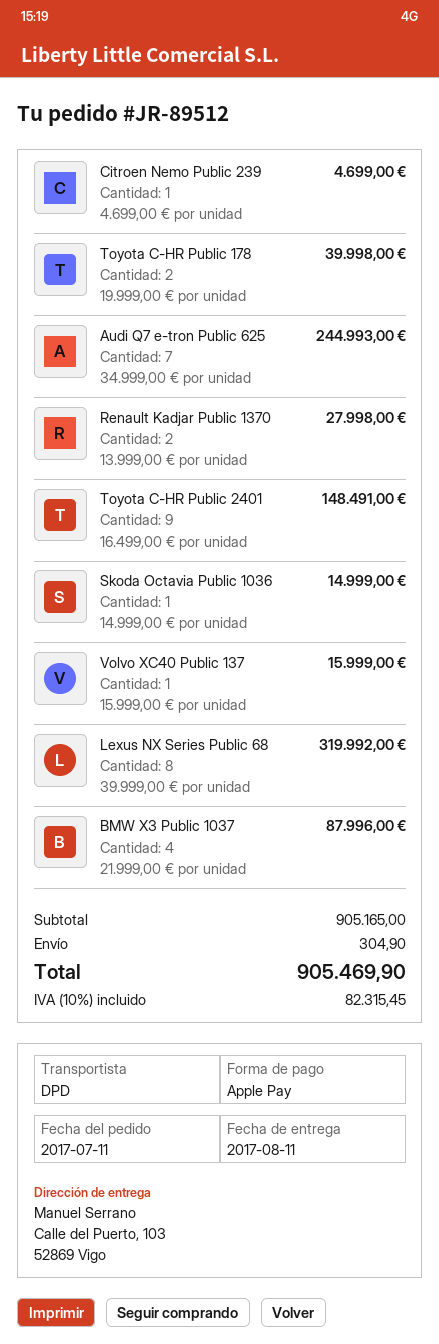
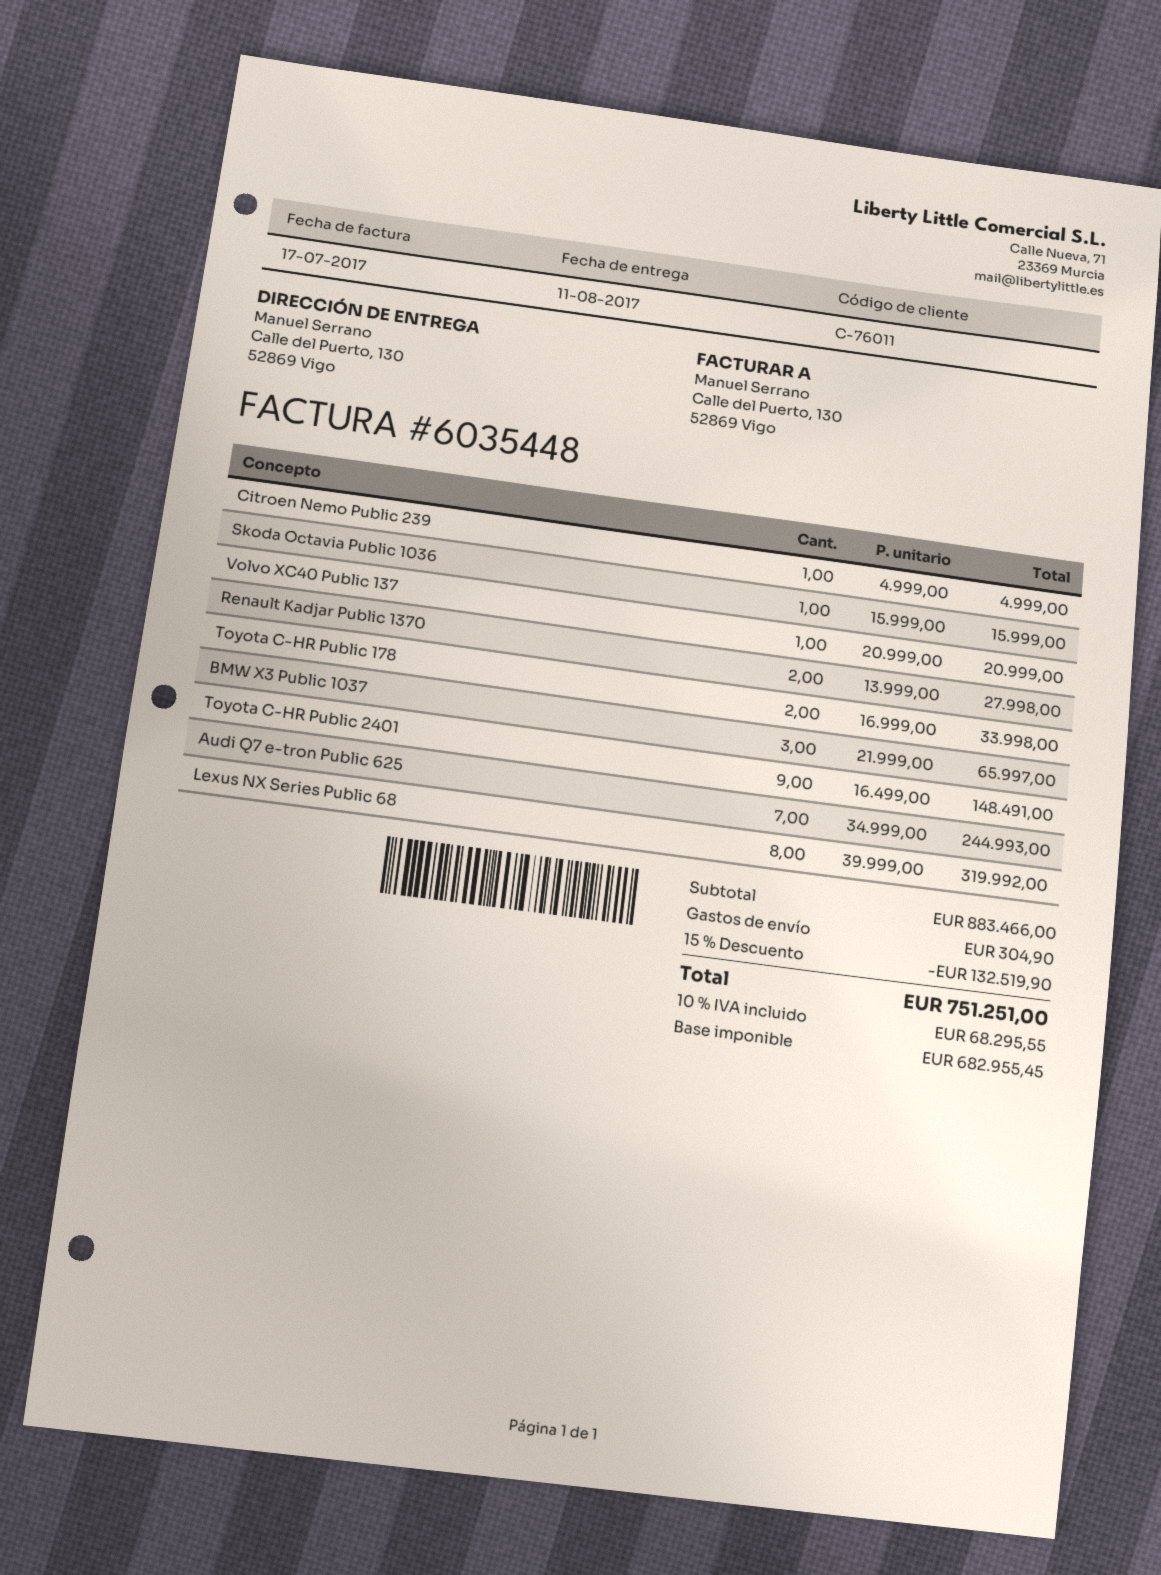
ship to: Calle del Puerto, 103, 52869 Vigo -> Calle del Puerto, 130, 52869 Vigo
Citroen Nemo Public 239: 1 x 4699.00 = 4699.00 -> 1 x 4999.00 = 4999.00
Toyota C-HR Public 178: 2 x 19999.00 = 39998.00 -> 2 x 16999.00 = 33998.00
Skoda Octavia Public 1036: 1 x 14999.00 = 14999.00 -> 1 x 15999.00 = 15999.00
Volvo XC40 Public 137: 1 x 15999.00 = 15999.00 -> 1 x 20999.00 = 20999.00
BMW X3 Public 1037: 4 x 21999.00 = 87996.00 -> 3 x 21999.00 = 65997.00
subtotal: 905165.00 -> 883466.00
discount: none -> 15% = 132519.90
tax: 10% = 82315.45 -> 10% = 68295.55
total: 905469.90 -> 751251.00

